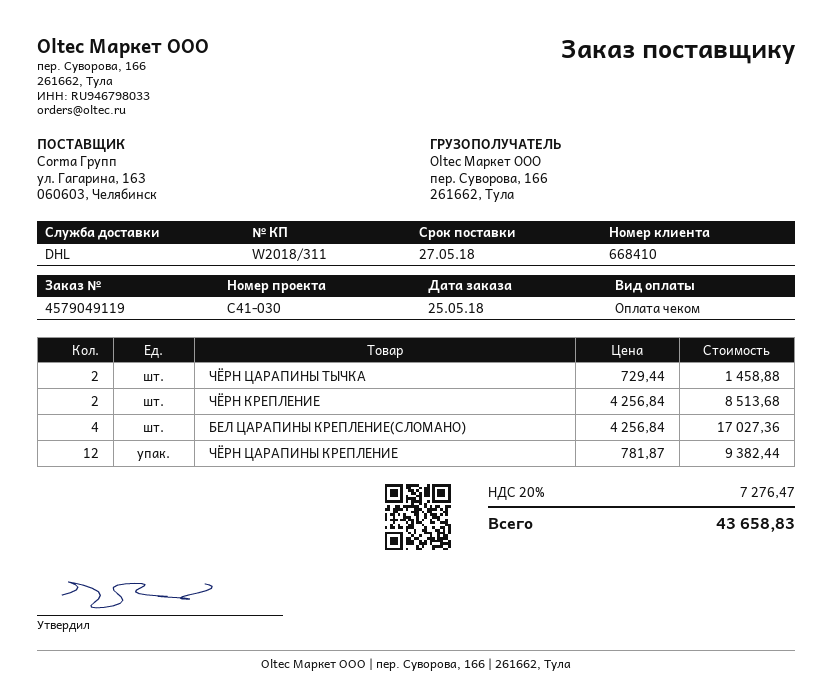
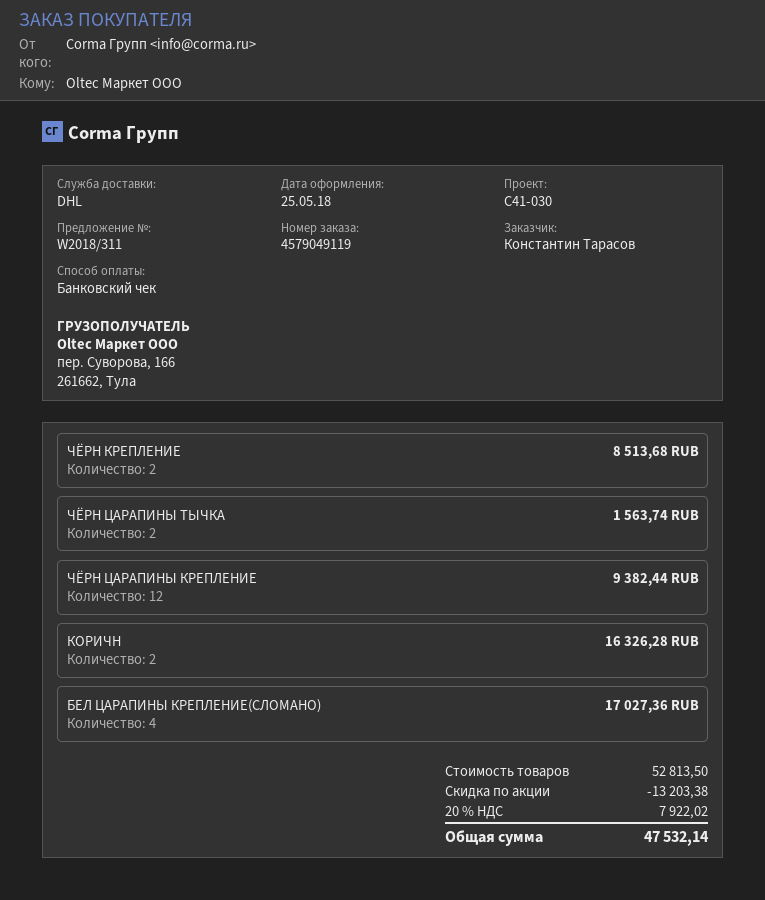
ЧЁРН ЦАРАПИНЫ ТЫЧКА: 2 for 1458.88 -> 2 for 1563.74
КОРИЧН: none -> 2 for 16326.28
discount: none -> 13203.38
tax: 20% = 7276.47 -> 20% = 7922.02
total: 43658.83 -> 47532.14

